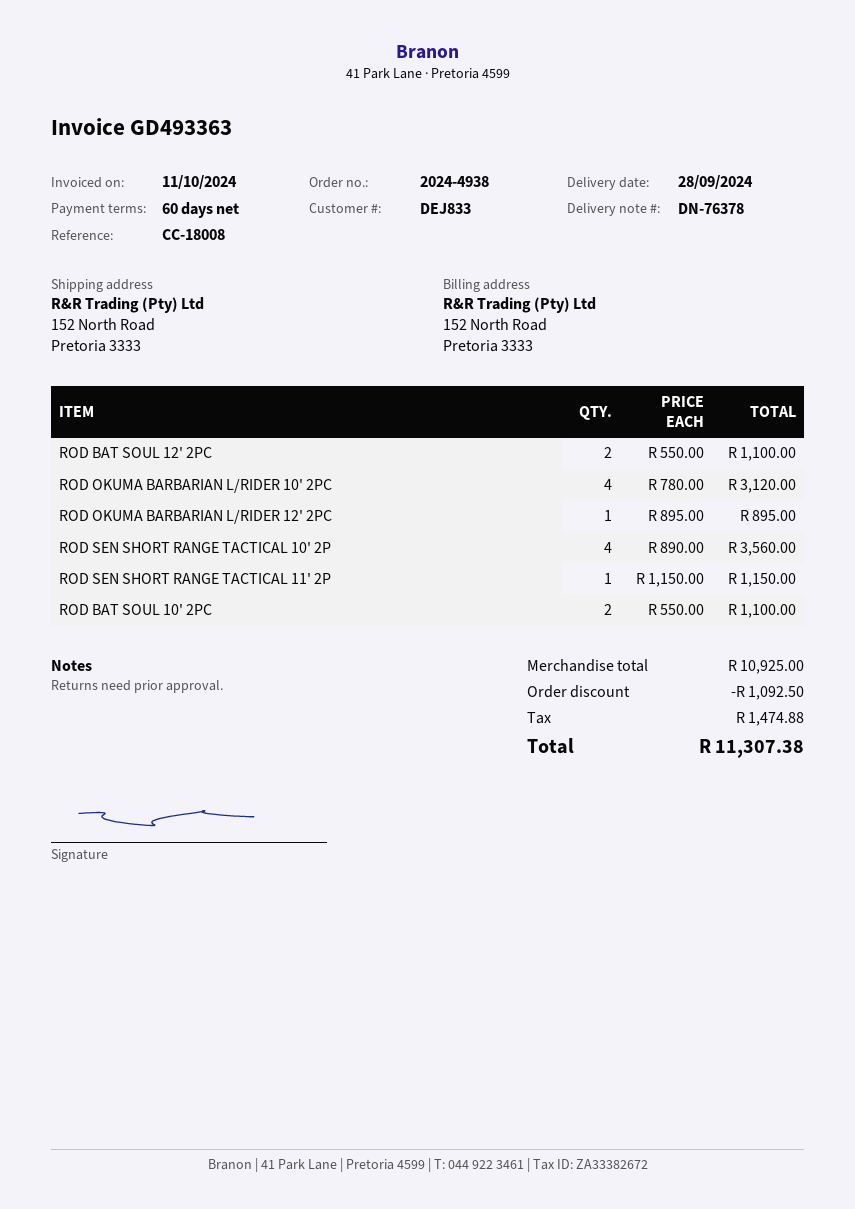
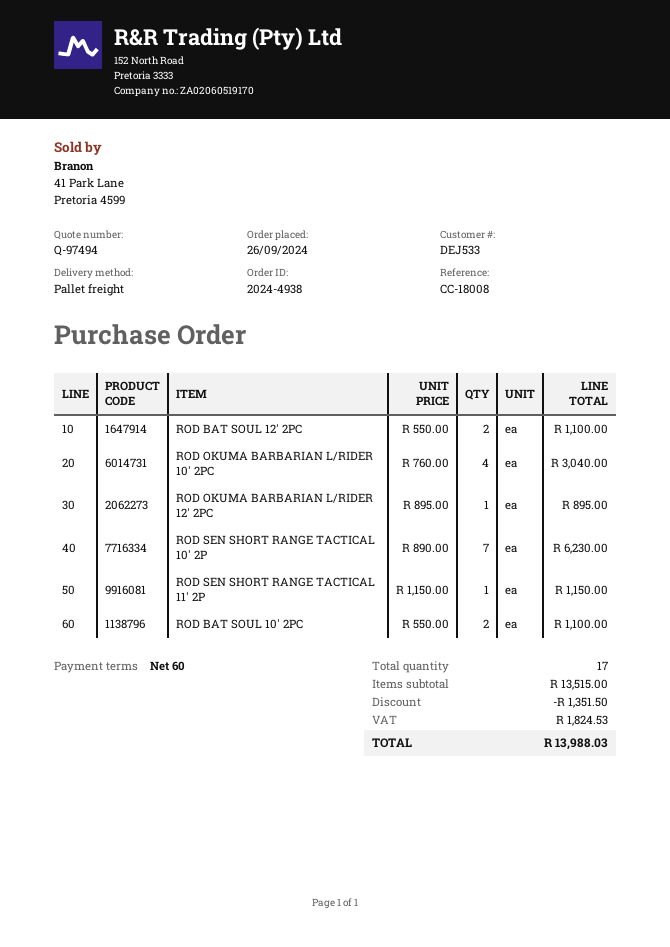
customer number: DEJ833 -> DEJ533
ROD OKUMA BARBARIAN L/RIDER 10' 2PC: 4 x 780.00 = 3120.00 -> 4 x 760.00 = 3040.00
ROD SEN SHORT RANGE TACTICAL 10' 2P: 4 x 890.00 = 3560.00 -> 7 x 890.00 = 6230.00
subtotal: 10925.00 -> 13515.00
discount: 1092.50 -> 1351.50
tax: 1474.88 -> 1824.53
total: 11307.38 -> 13988.03

